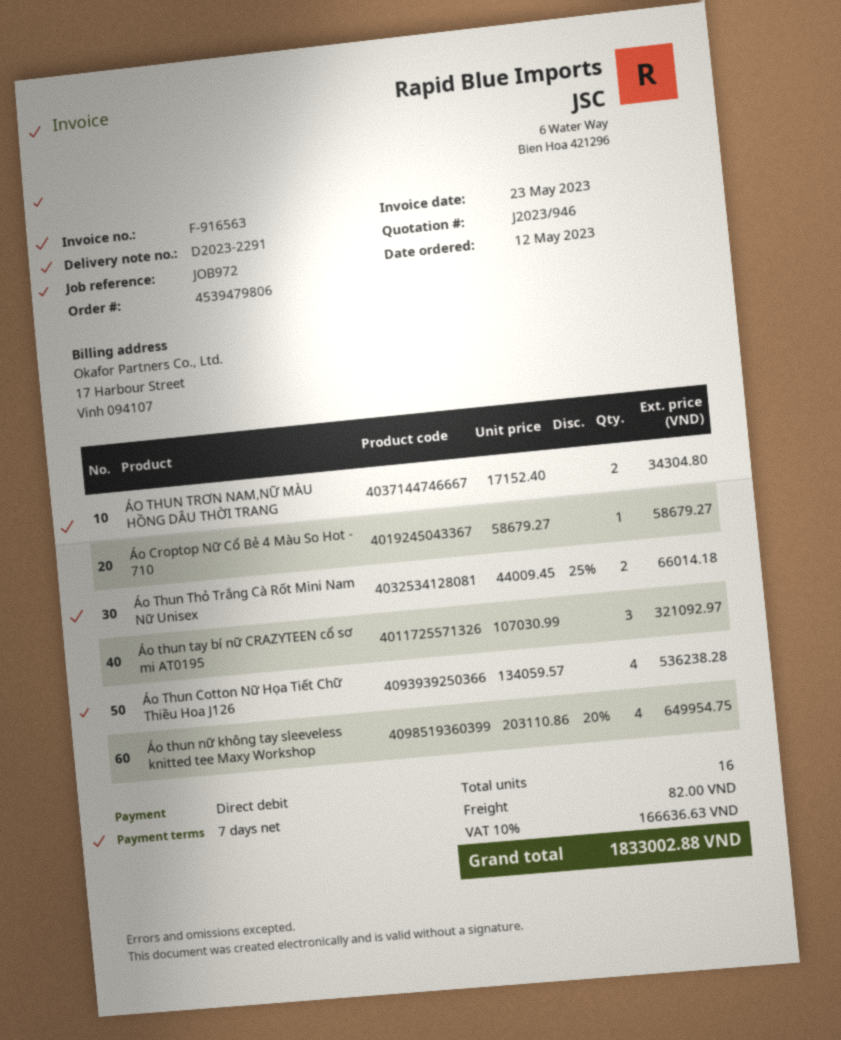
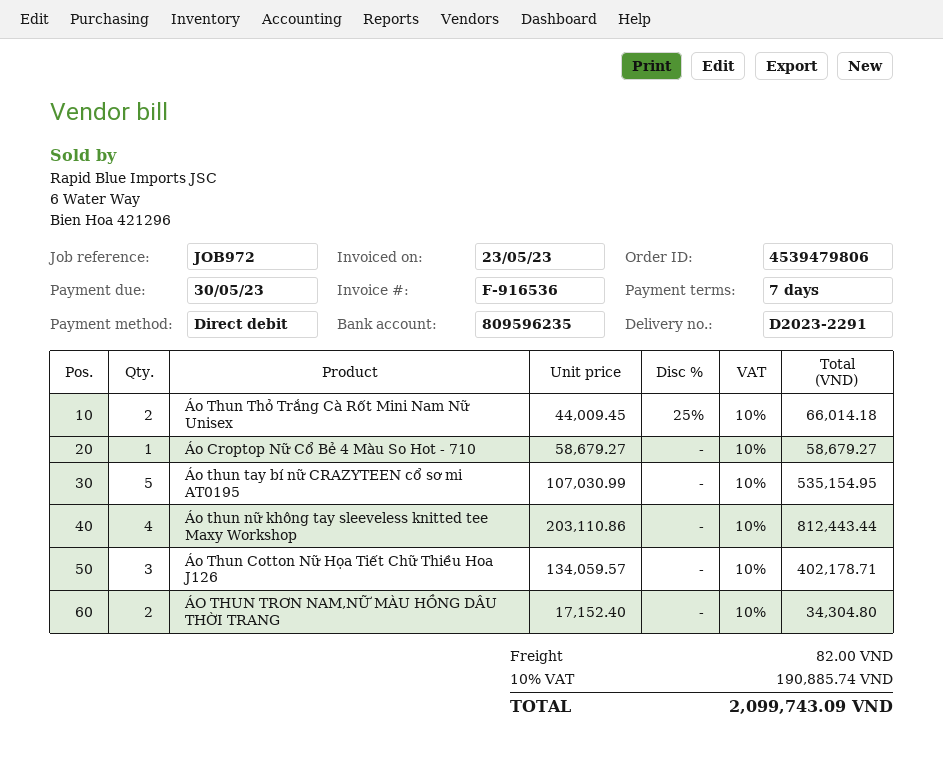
invoice number: F-916563 -> F-916536
Áo thun tay bí nữ CRAZYTEEN cổ sơ mi AT0195: 3 x 107030.99 = 321092.97 -> 5 x 107030.99 = 535154.95
Áo Thun Cotton Nữ Họa Tiết Chữ Thiều Hoa J126: 4 x 134059.57 = 536238.28 -> 3 x 134059.57 = 402178.71
Áo thun nữ không tay sleeveless knitted tee Maxy Workshop: 4 x 203110.86 - 20% = 649954.75 -> 4 x 203110.86 = 812443.44
tax: 10% = 166636.63 -> 10% = 190885.74
total: 1833002.88 -> 2099743.09

